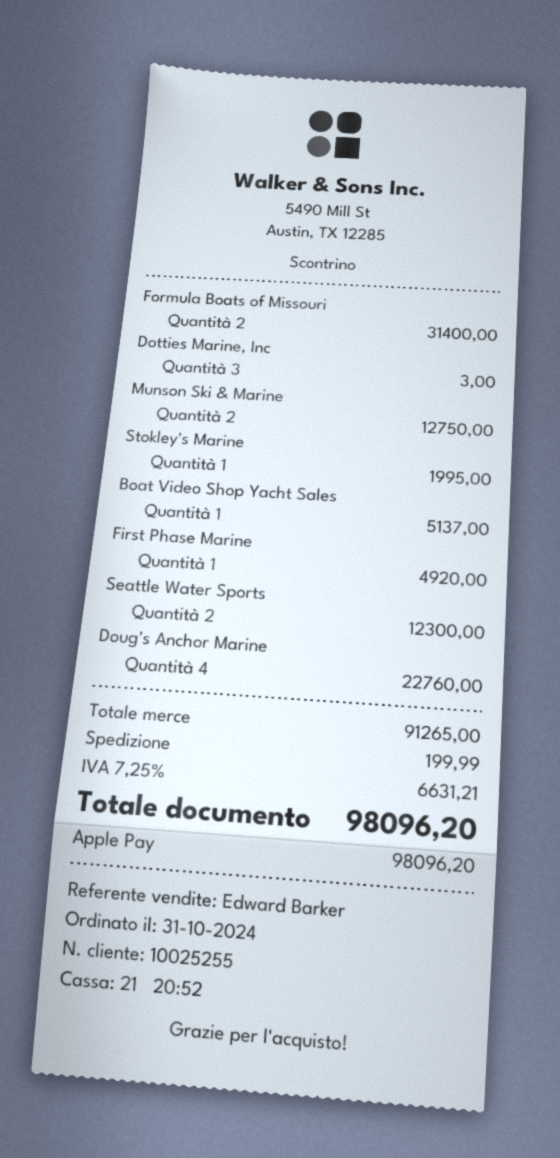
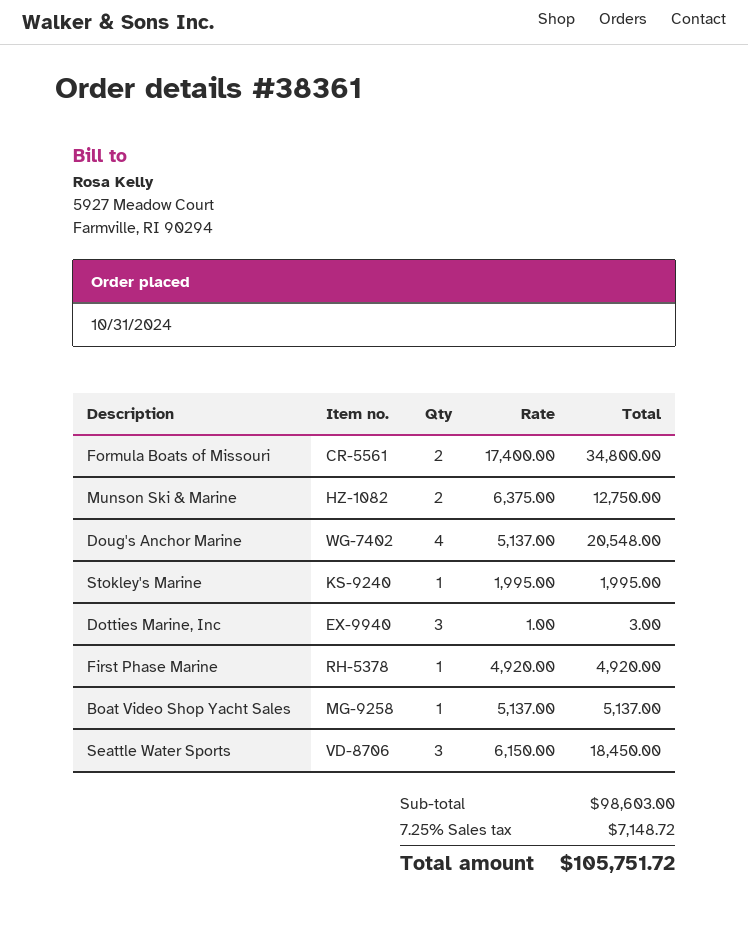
Formula Boats of Missouri: 2 for 31400.00 -> 2 for 34800.00
Seattle Water Sports: 2 for 12300.00 -> 3 for 18450.00
Doug's Anchor Marine: 4 for 22760.00 -> 4 for 20548.00
subtotal: 91265.00 -> 98603.00
shipping: 199.99 -> none
tax: 7.25% = 6631.21 -> 7.25% = 7148.72
total: 98096.20 -> 105751.72

